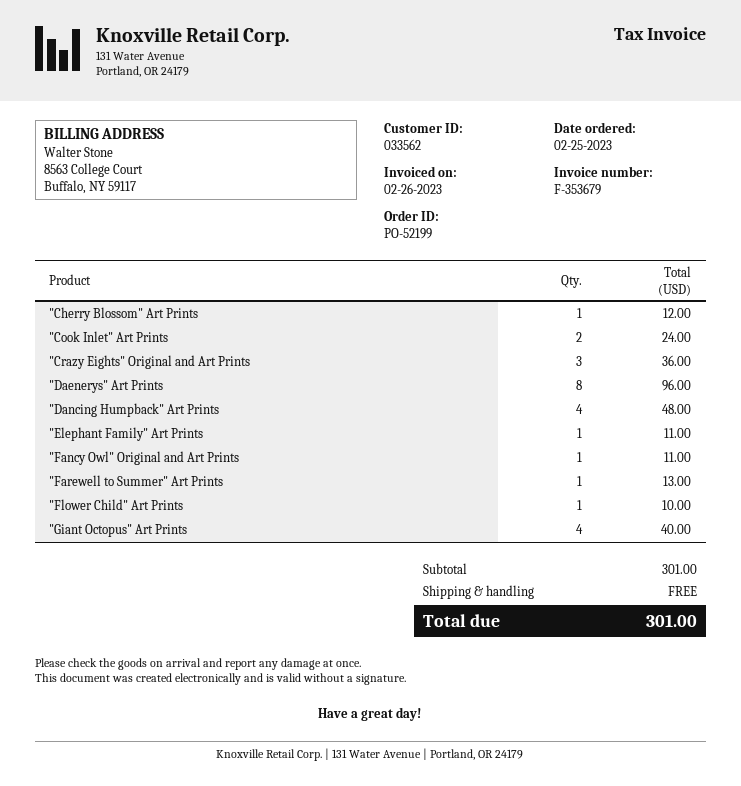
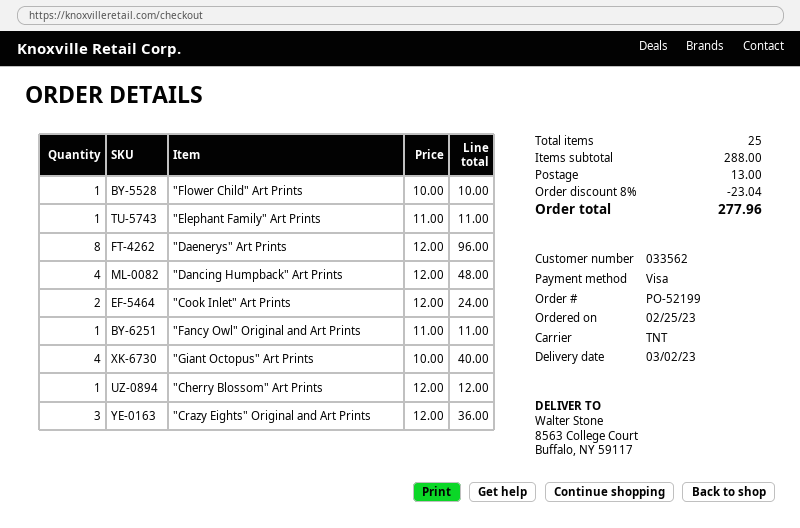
"Farewell to Summer" Art Prints: 1 for 13.00 -> none
subtotal: 301.00 -> 288.00
discount: none -> 8% = 23.04
shipping: 0.00 -> 13.00
total: 301.00 -> 277.96

